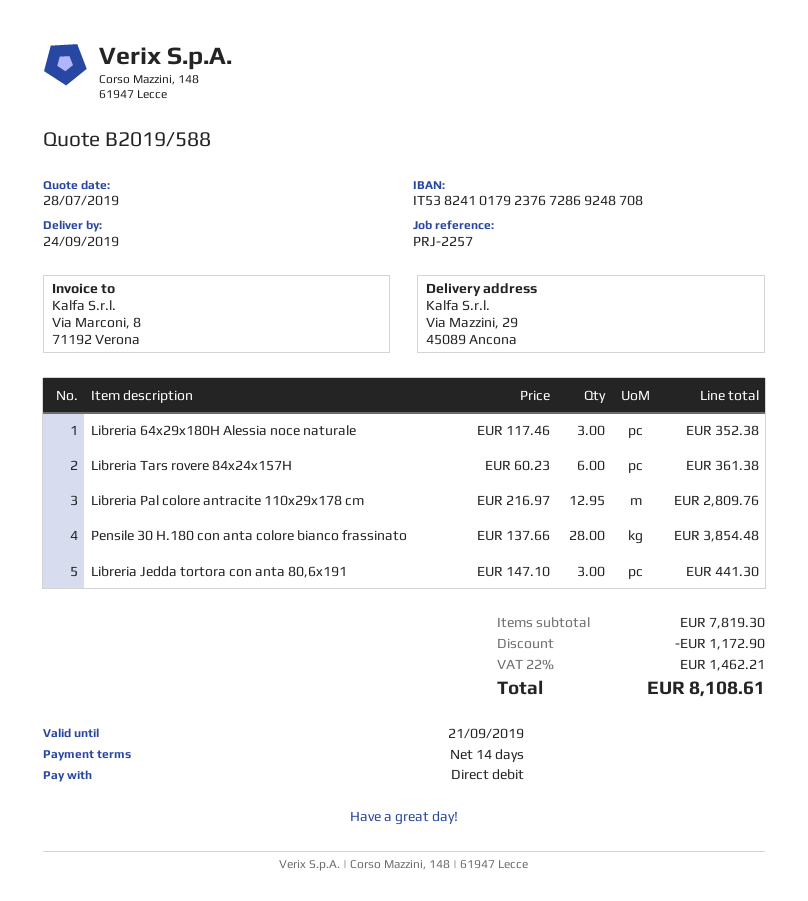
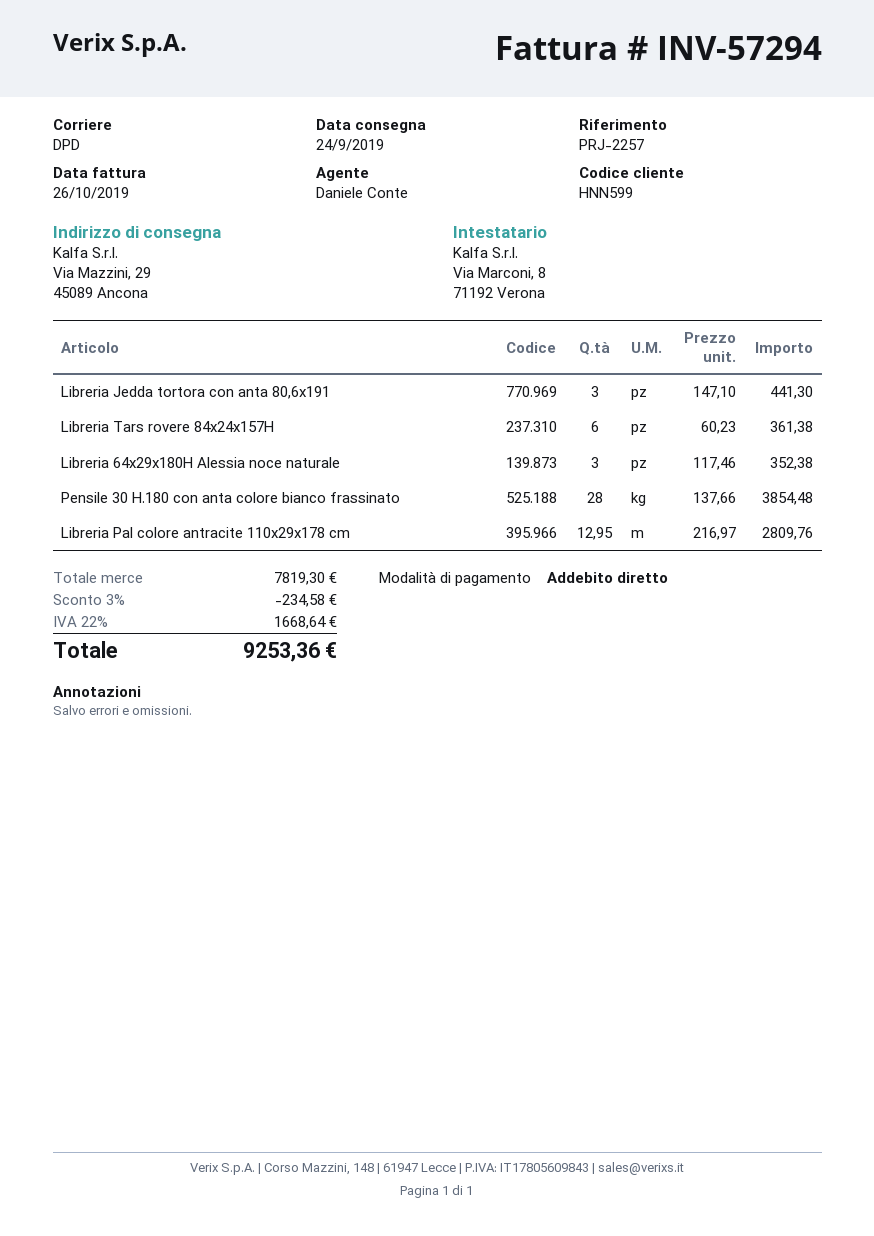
discount: 1172.90 -> 234.58
tax: 22% = 1462.21 -> 22% = 1668.64
total: 8108.61 -> 9253.36

